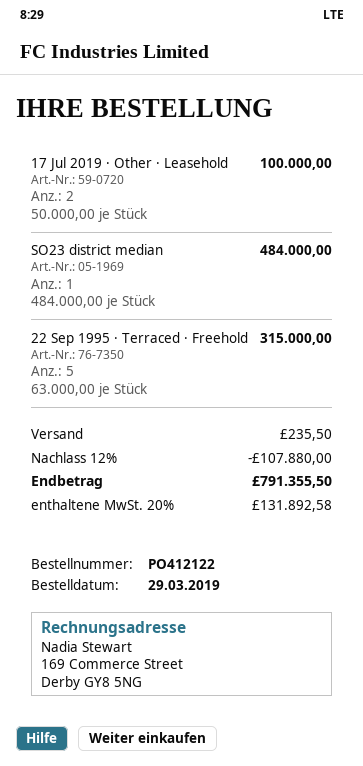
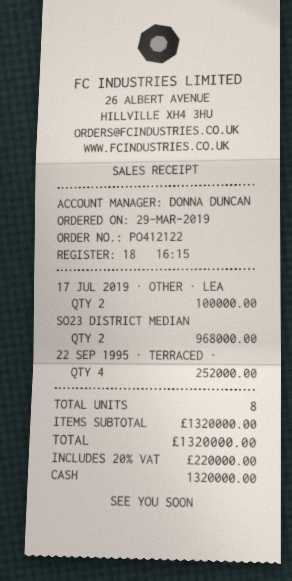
SO23 district median: 1 for 484000.00 -> 2 for 968000.00
22 Sep 1995 · Terraced · Freehold: 5 for 315000.00 -> 4 for 252000.00
discount: 12% = 107880.00 -> none
shipping: 235.50 -> none
tax: 20% = 131892.58 -> 20% = 220000.00
total: 791355.50 -> 1320000.00

